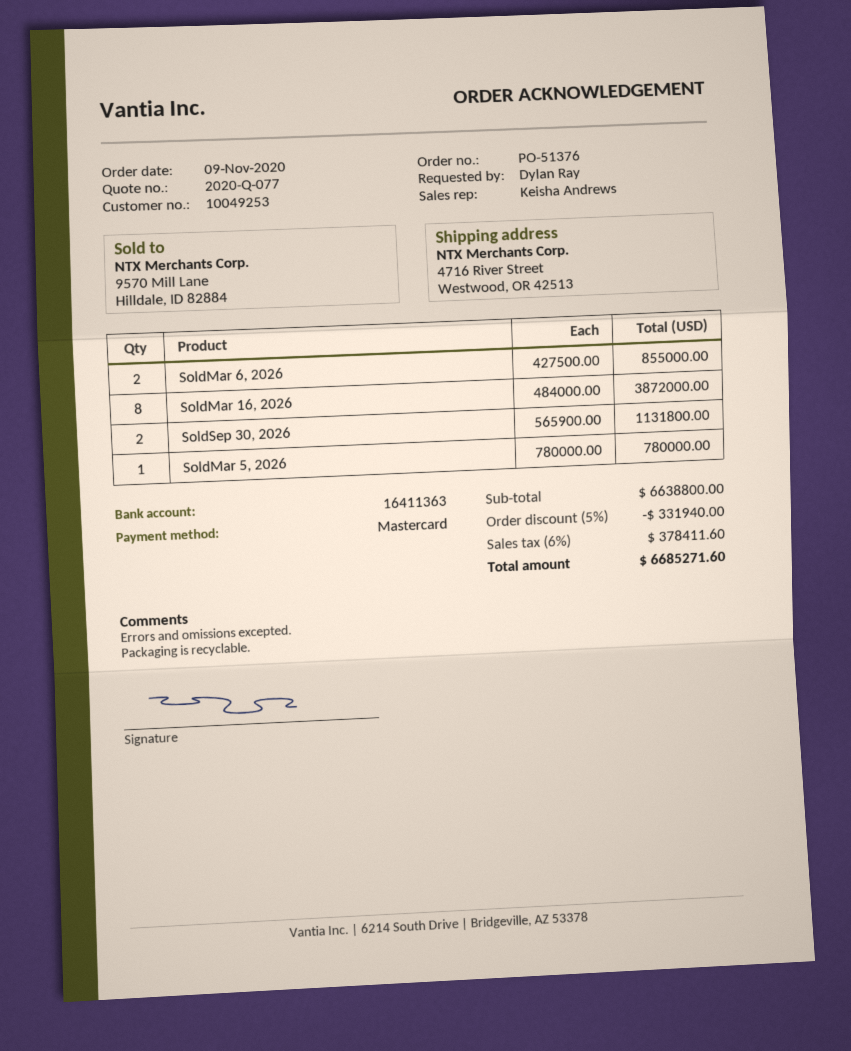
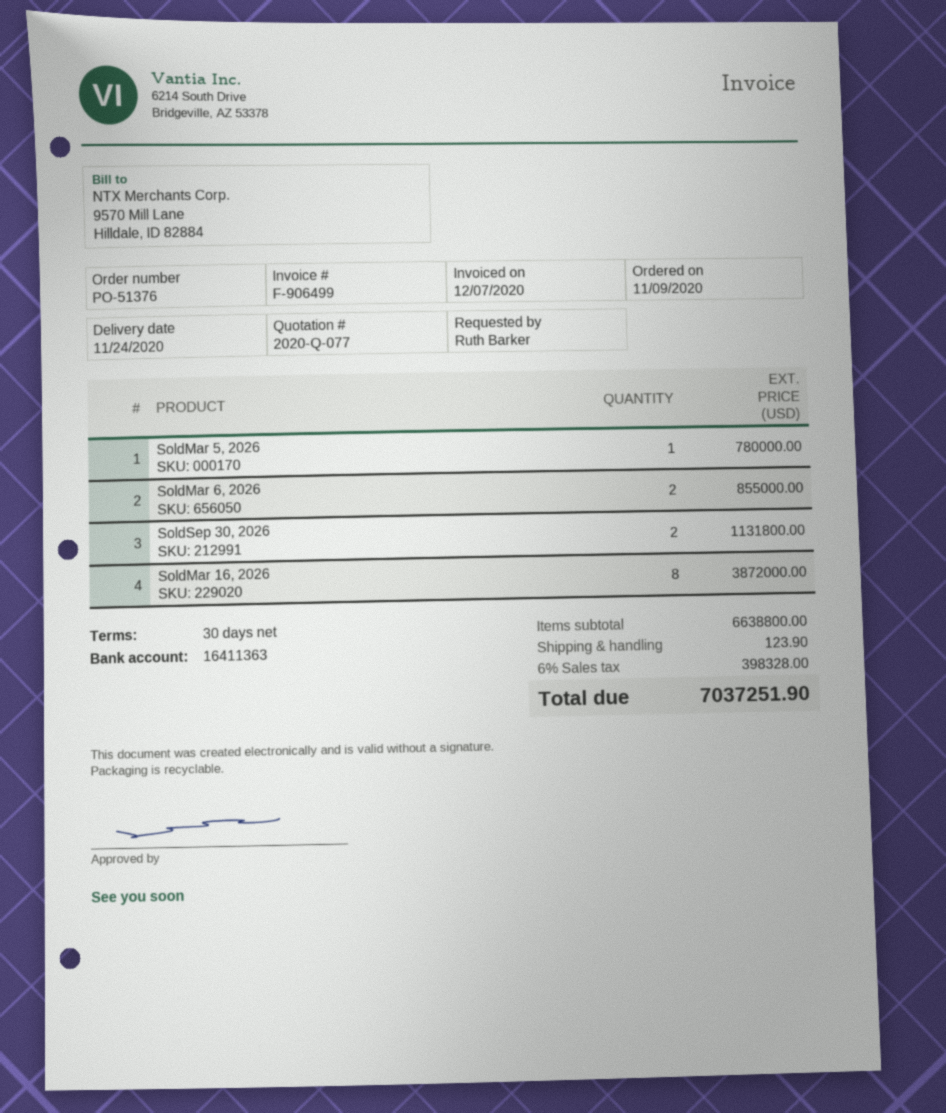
ordered by: Dylan Ray -> Ruth Barker
discount: 5% = 331940.00 -> none
shipping: none -> 123.90
tax: 6% = 378411.60 -> 6% = 398328.00
total: 6685271.60 -> 7037251.90

